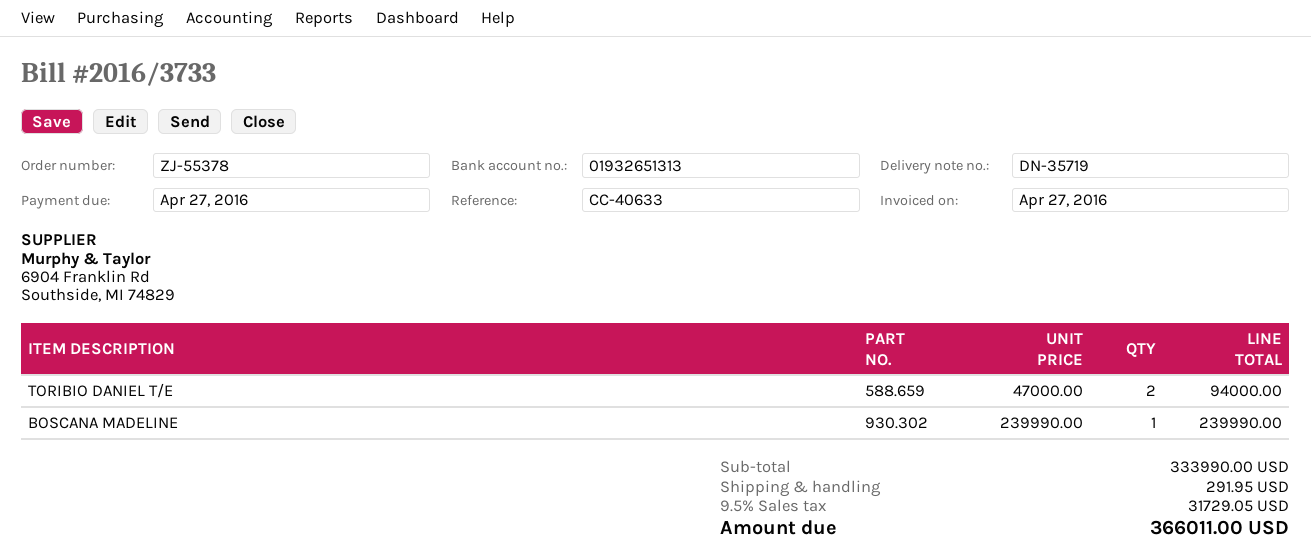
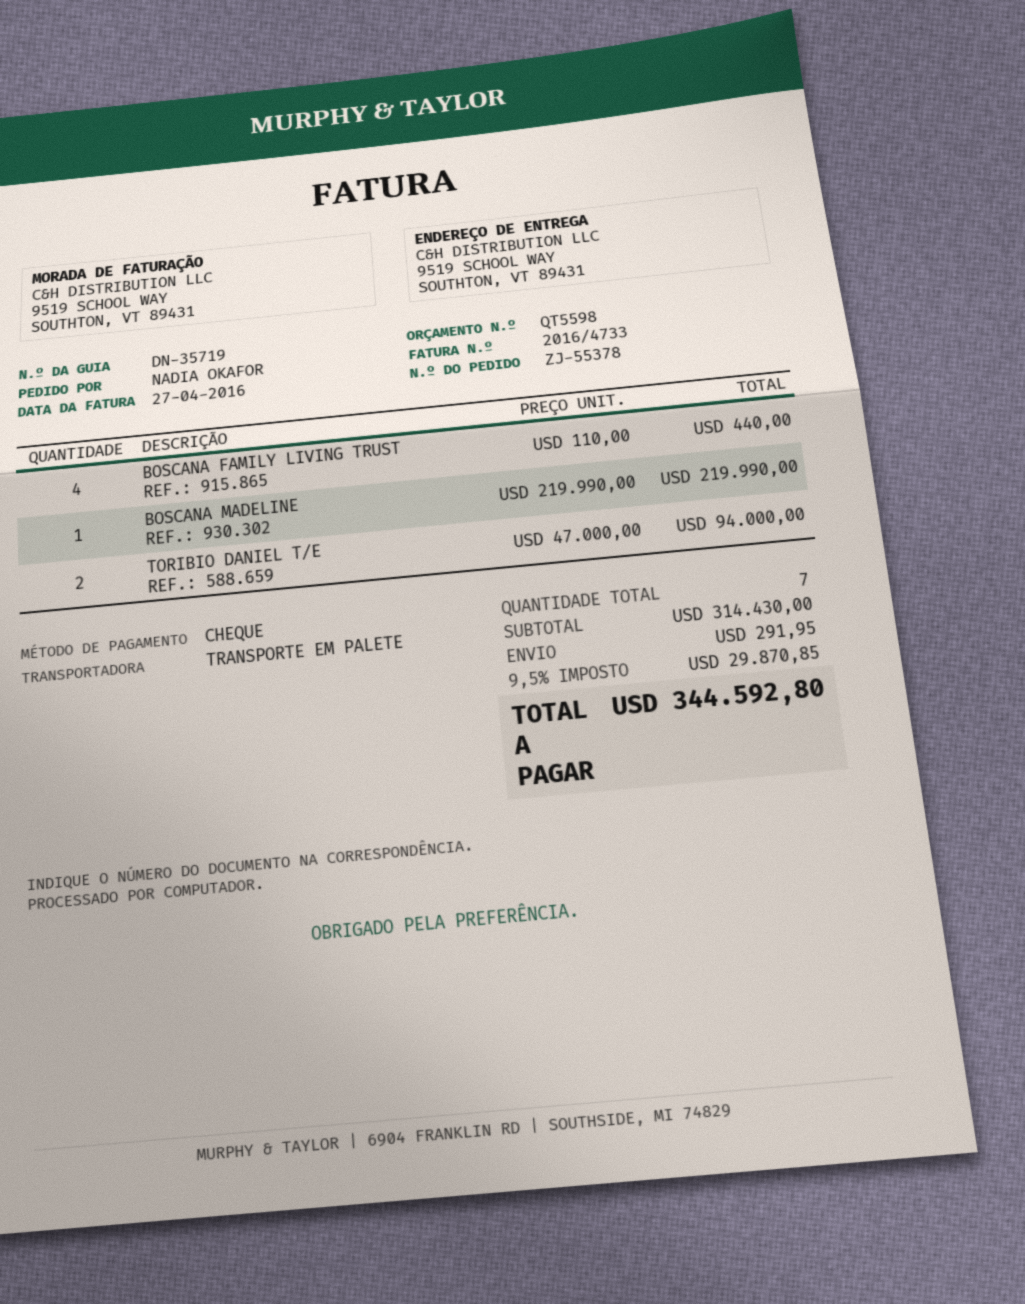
invoice number: 2016/3733 -> 2016/4733
BOSCANA MADELINE: 1 x 239990.00 = 239990.00 -> 1 x 219990.00 = 219990.00
BOSCANA FAMILY LIVING TRUST: none -> 4 x 110.00 = 440.00
subtotal: 333990.00 -> 314430.00
tax: 9.5% = 31729.05 -> 9.5% = 29870.85
total: 366011.00 -> 344592.80

